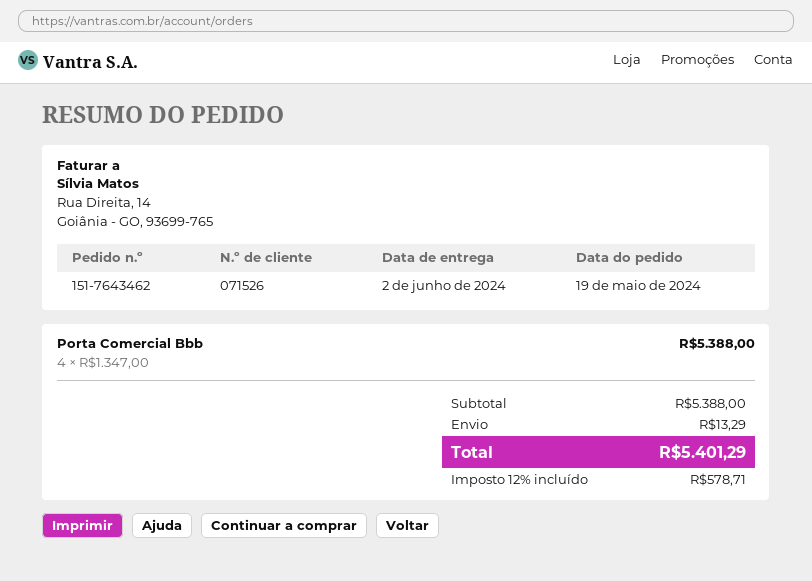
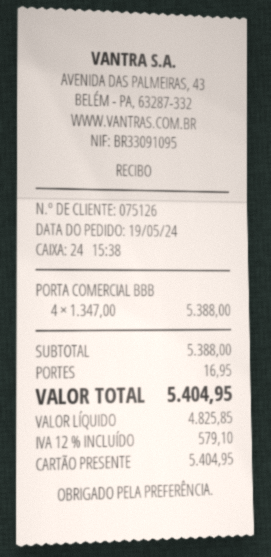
customer number: 071526 -> 075126
shipping: 13.29 -> 16.95
tax: 12% = 578.71 -> 12% = 579.10
total: 5401.29 -> 5404.95

